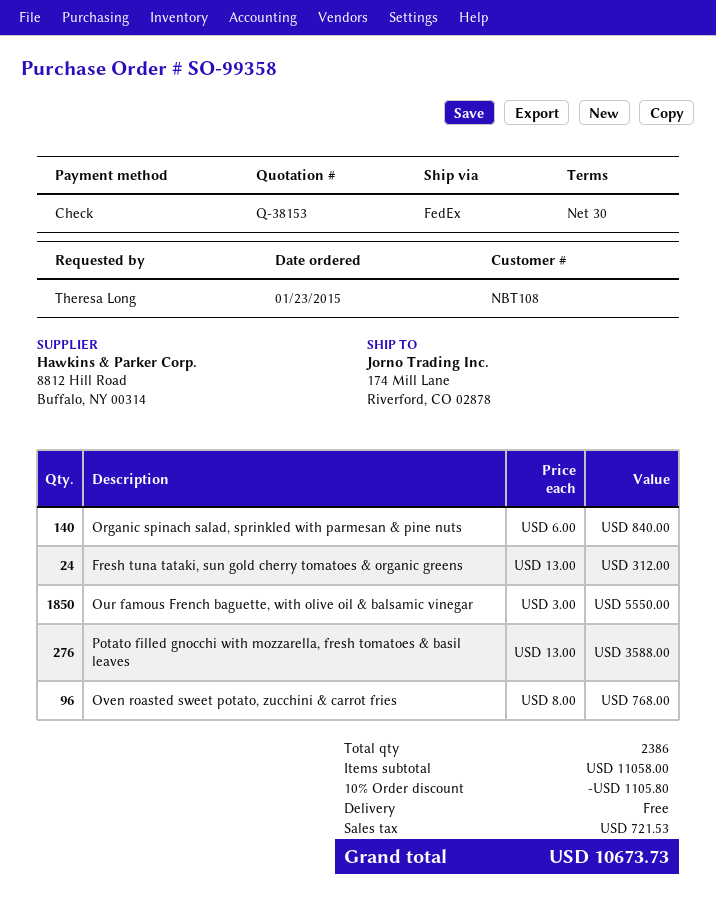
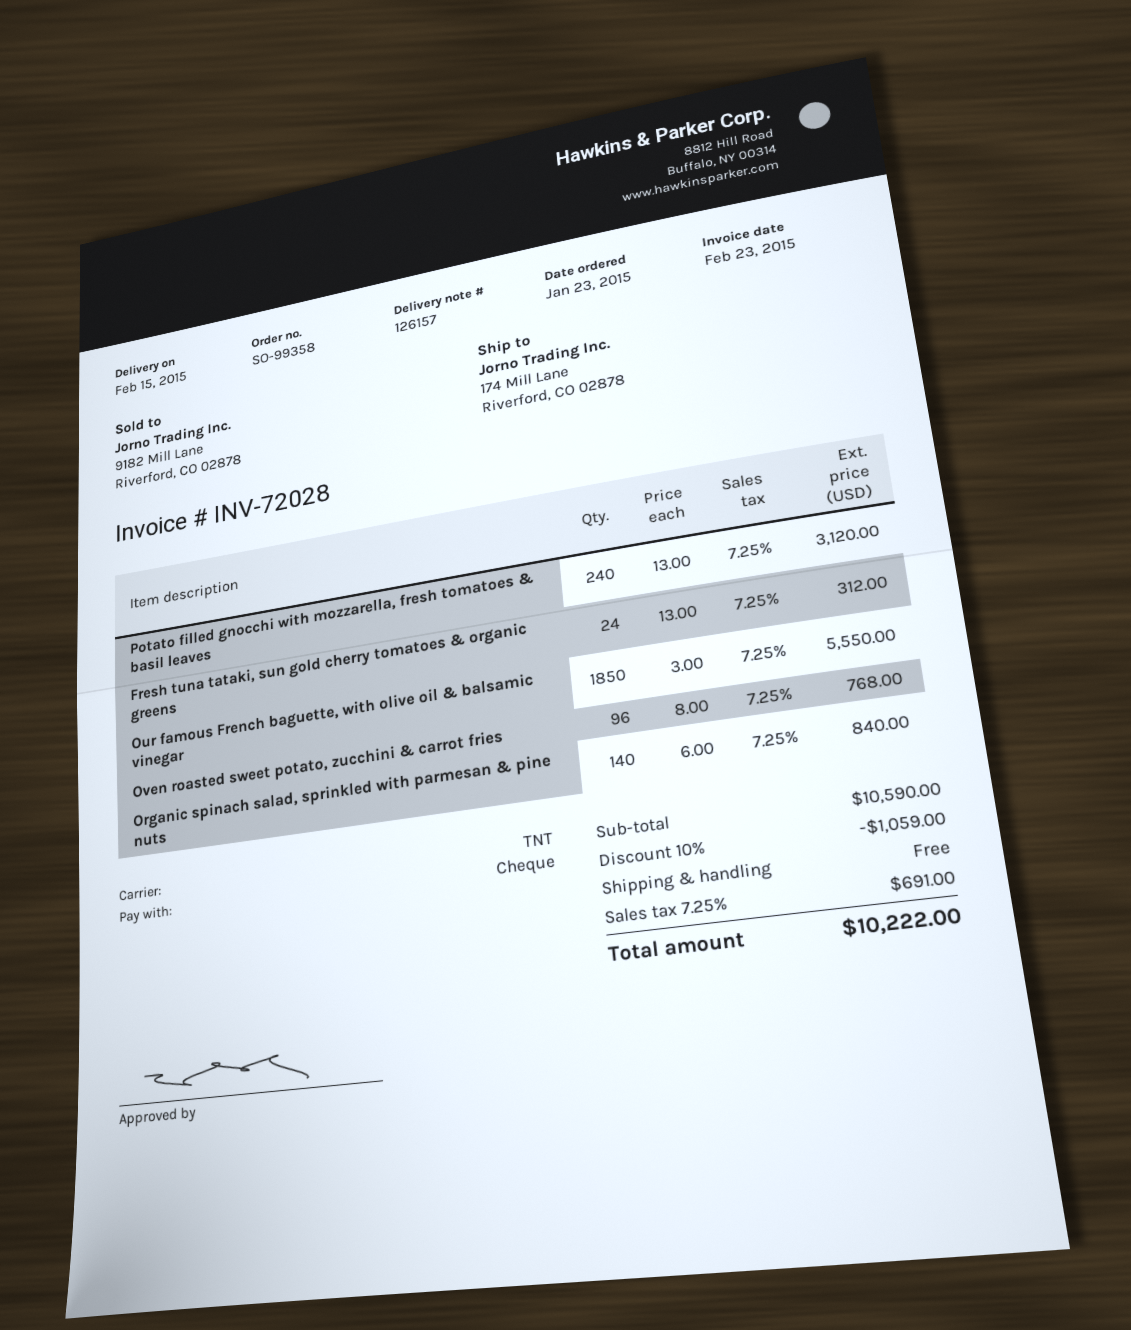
shipping method: FedEx -> TNT
Potato filled gnocchi with mozzarella, fresh tomatoes & basil leaves: 276 x 13.00 = 3588.00 -> 240 x 13.00 = 3120.00
subtotal: 11058.00 -> 10590.00
discount: 10% = 1105.80 -> 10% = 1059.00
tax: 721.53 -> 691.00
total: 10673.73 -> 10222.00

